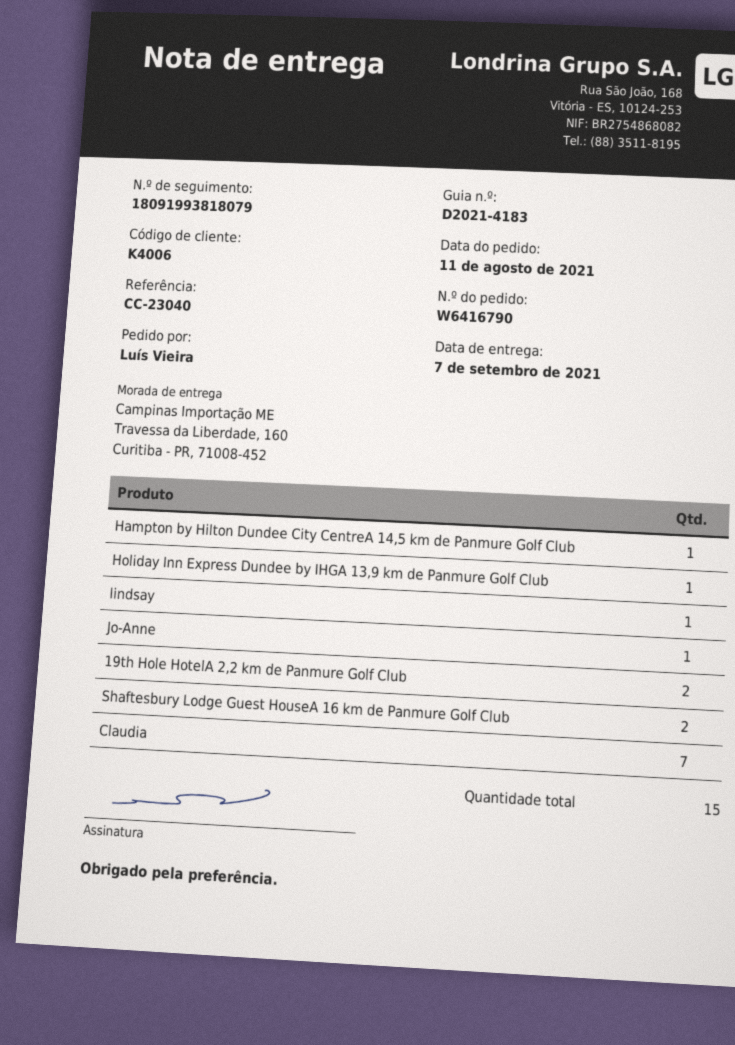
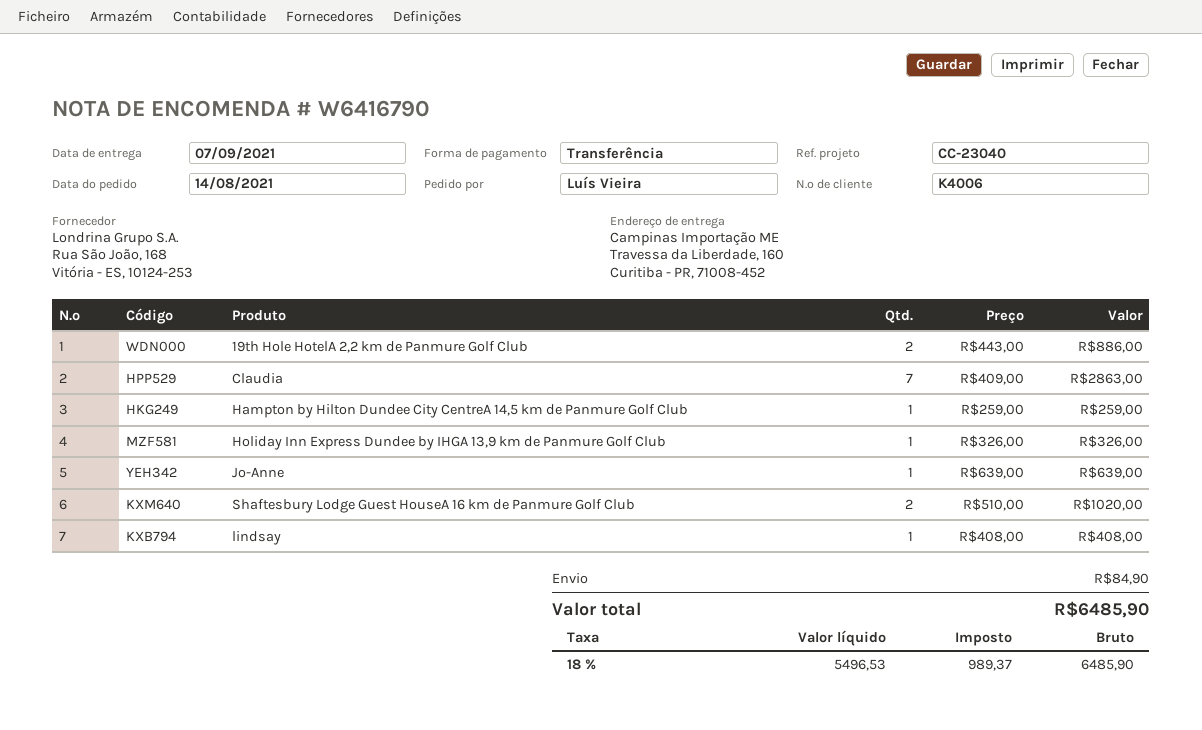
order date: 2021-08-11 -> 2021-08-14

